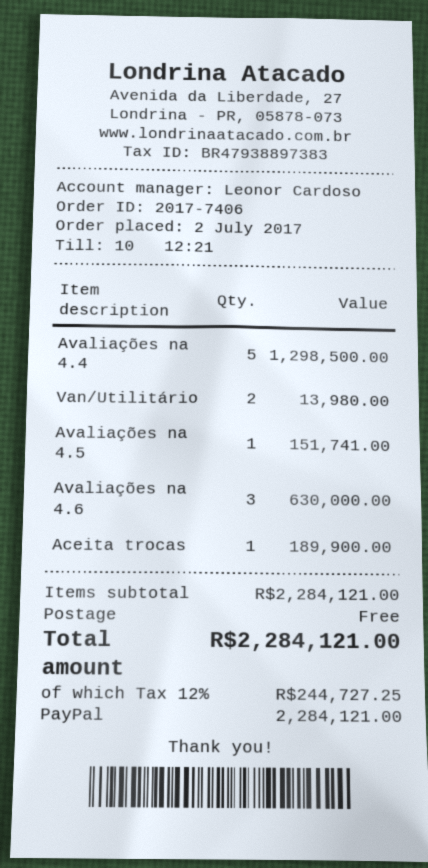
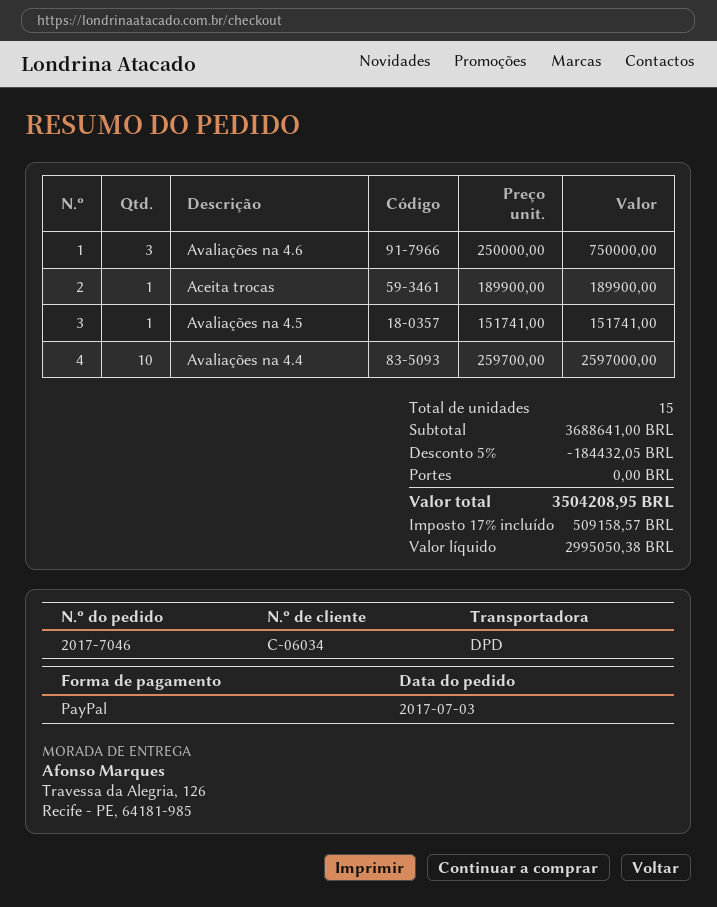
order number: 2017-7406 -> 2017-7046
order date: 2017-07-02 -> 2017-07-03
Avaliações na 4.4: 5 for 1298500.00 -> 10 for 2597000.00
Van/Utilitário: 2 for 13980.00 -> none
Avaliações na 4.6: 3 for 630000.00 -> 3 for 750000.00
subtotal: 2284121.00 -> 3688641.00
discount: none -> 5% = 184432.05
tax: 12% = 244727.25 -> 17% = 509158.57
total: 2284121.00 -> 3504208.95

